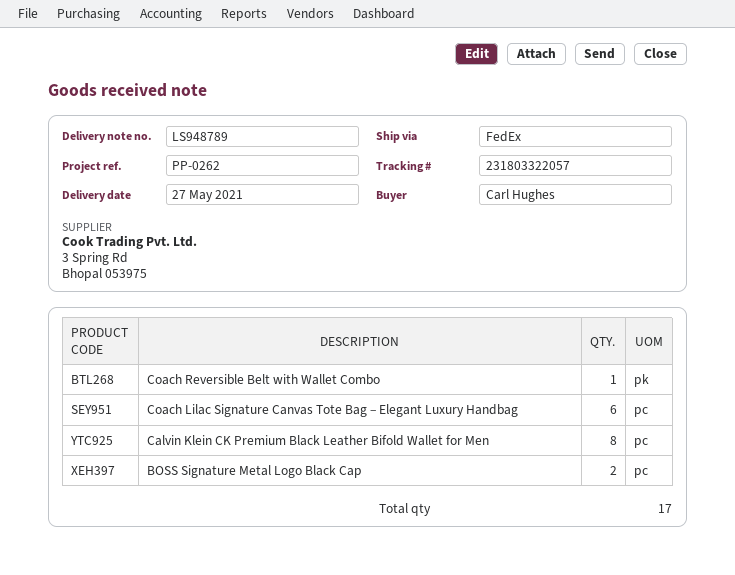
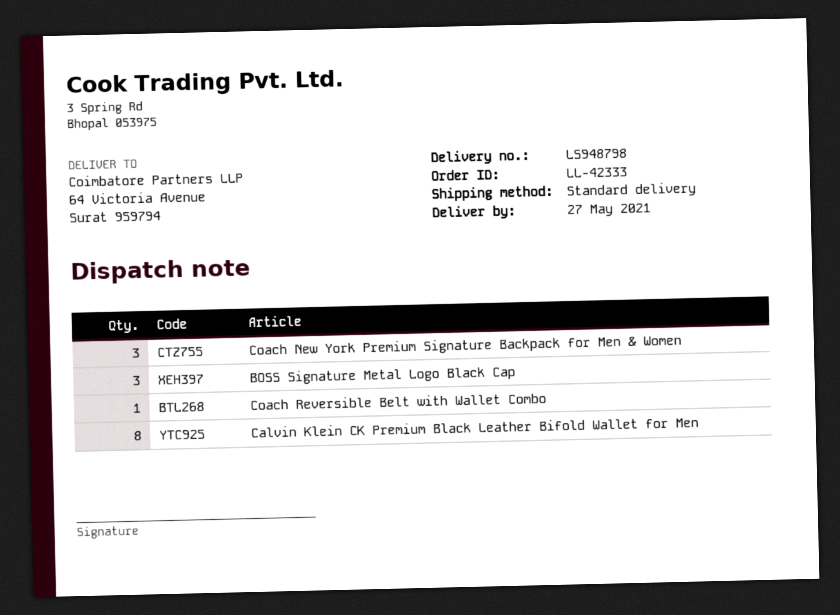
delivery note number: LS948789 -> LS948798
shipping method: FedEx -> standard
Coach Lilac Signature Canvas Tote Bag – Elegant Luxury Handbag: 6 -> none
BOSS Signature Metal Logo Black Cap: 2 -> 3
Coach New York Premium Signature Backpack for Men & Women: none -> 3

